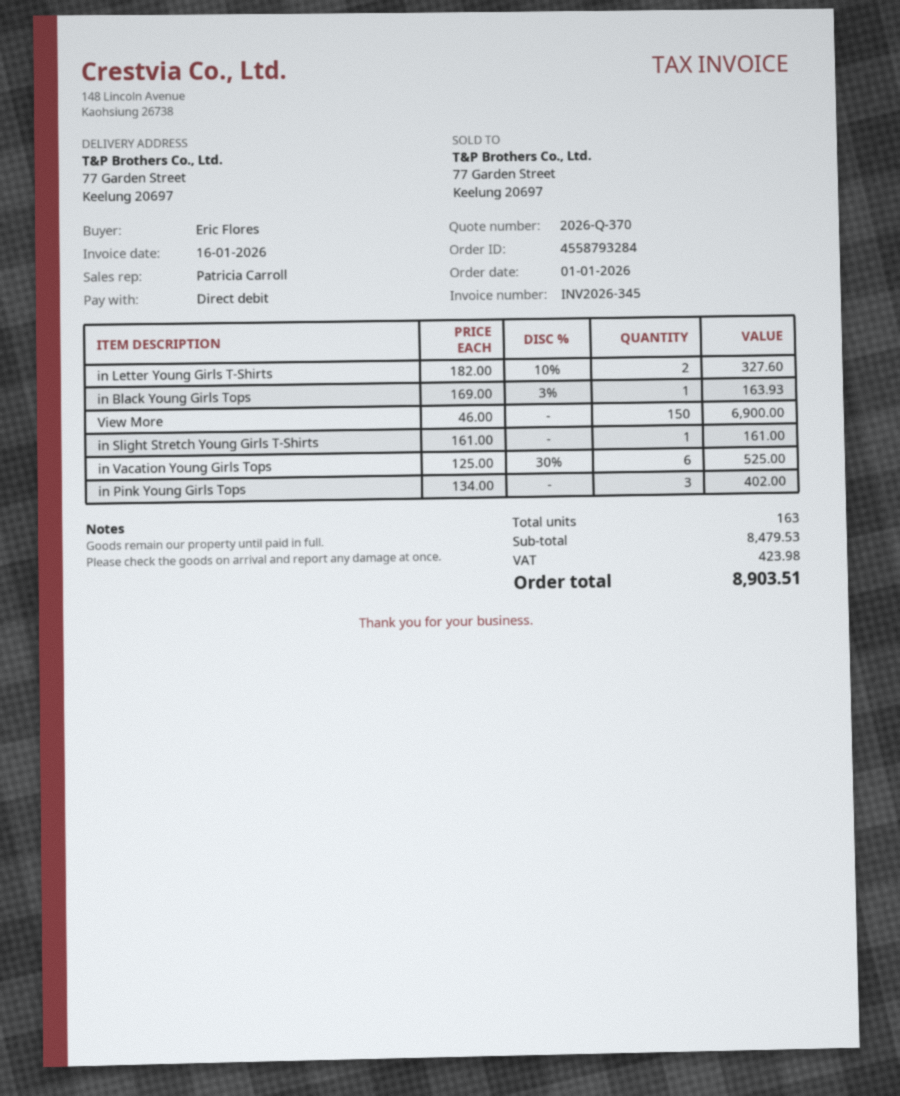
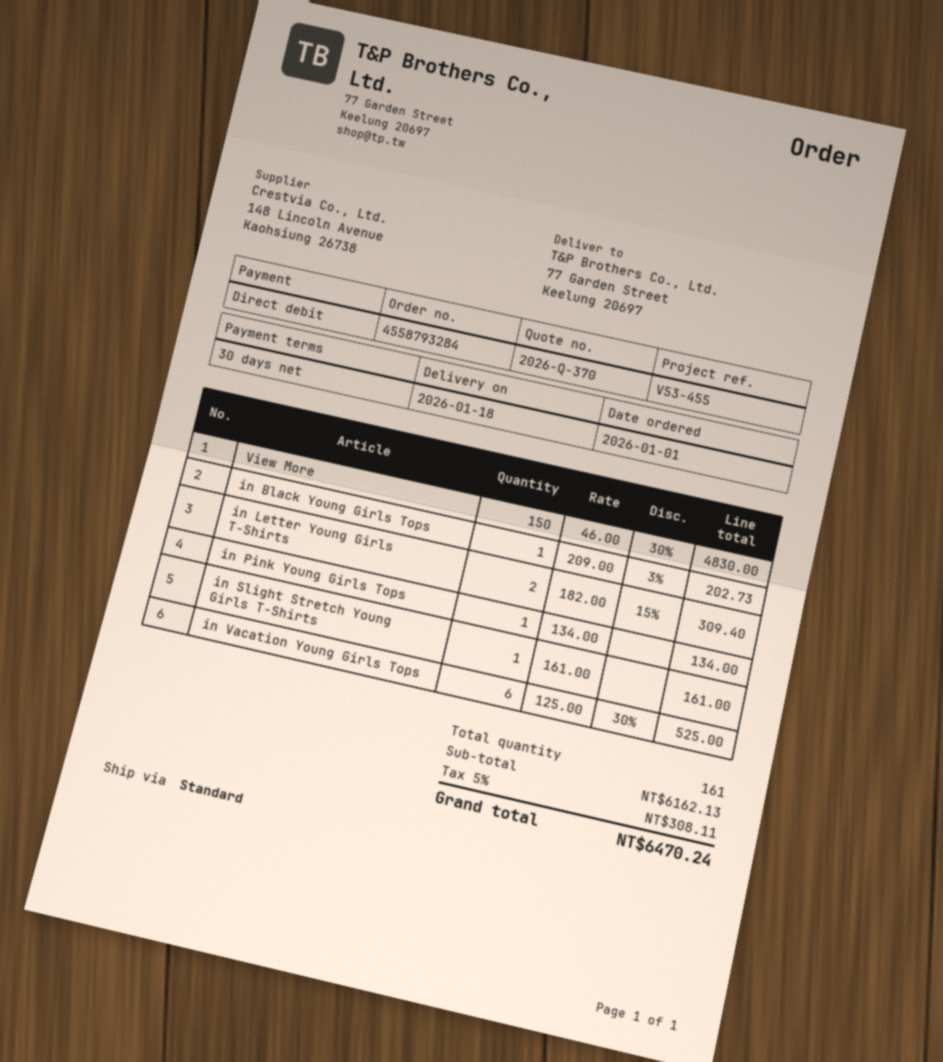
in Letter Young Girls T-Shirts: 2 x 182.00 - 10% = 327.60 -> 2 x 182.00 - 15% = 309.40
in Black Young Girls Tops: 1 x 169.00 - 3% = 163.93 -> 1 x 209.00 - 3% = 202.73
View More: 150 x 46.00 = 6900.00 -> 150 x 46.00 - 30% = 4830.00
in Pink Young Girls Tops: 3 x 134.00 = 402.00 -> 1 x 134.00 = 134.00
total quantity: 163 -> 161
subtotal: 8479.53 -> 6162.13
tax: 423.98 -> 308.11
total: 8903.51 -> 6470.24

